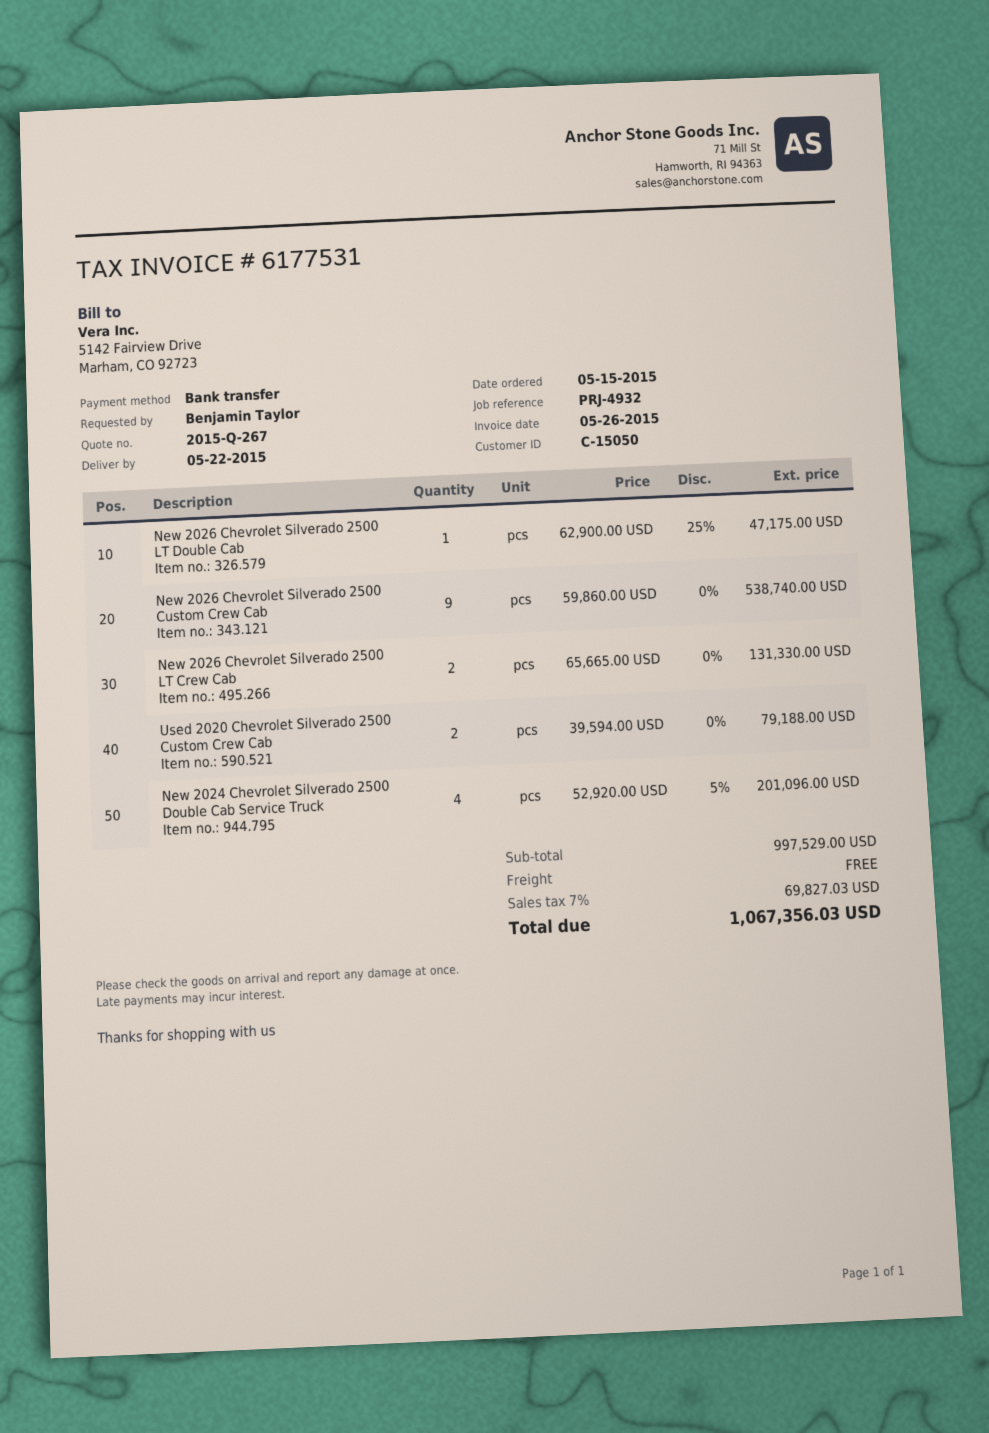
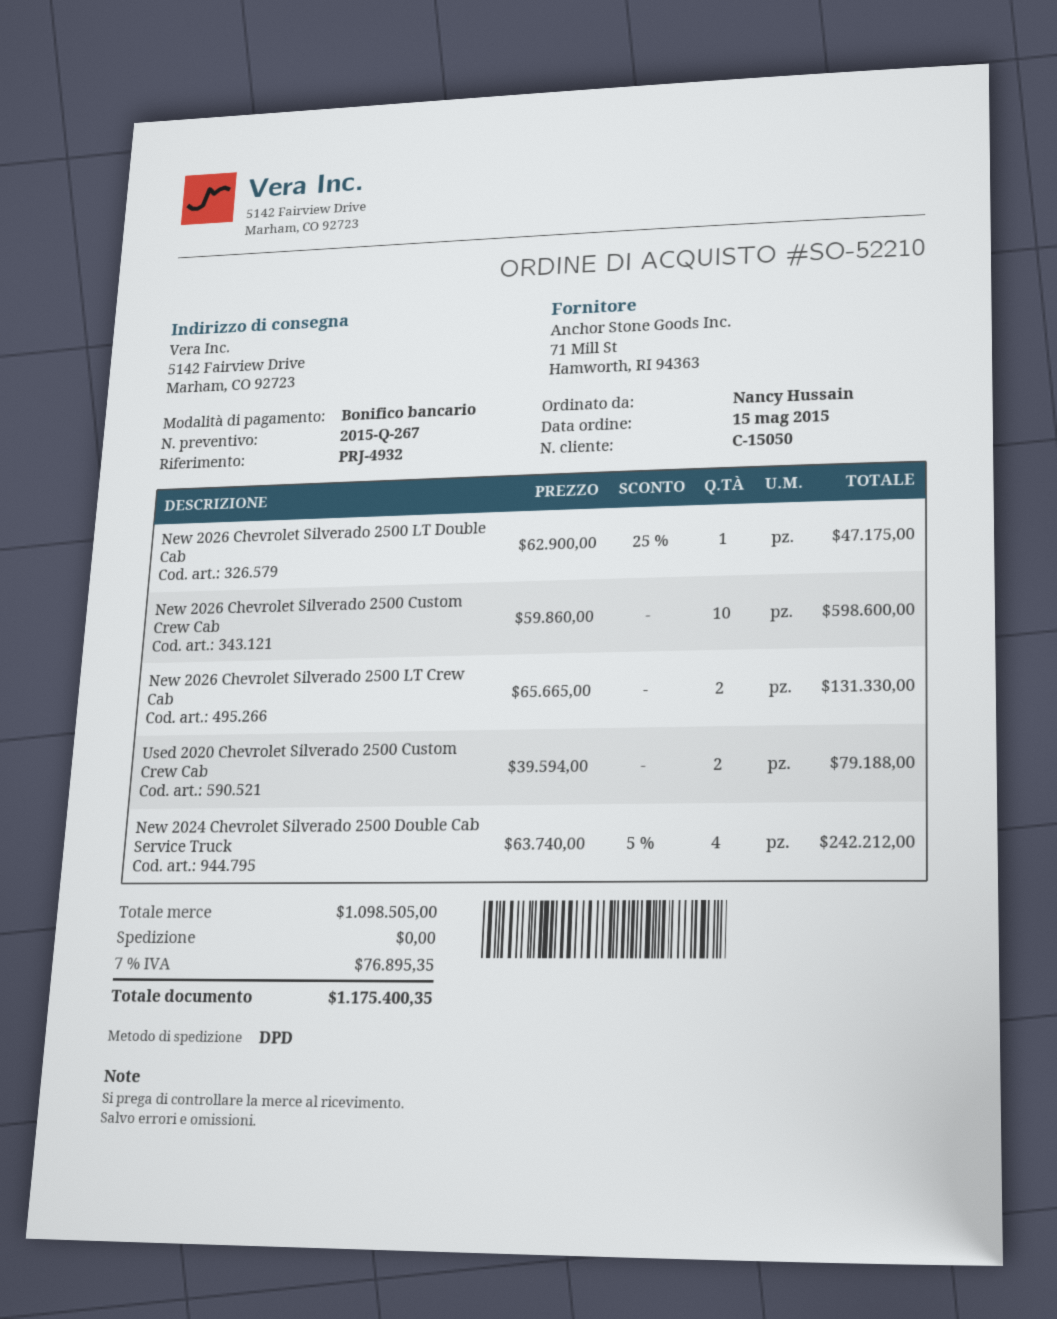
ordered by: Benjamin Taylor -> Nancy Hussain
New 2026 Chevrolet Silverado 2500 Custom Crew Cab: 9 x 59860.00 = 538740.00 -> 10 x 59860.00 = 598600.00
New 2024 Chevrolet Silverado 2500 Double Cab Service Truck: 4 x 52920.00 - 5% = 201096.00 -> 4 x 63740.00 - 5% = 242212.00
subtotal: 997529.00 -> 1098505.00
tax: 7% = 69827.03 -> 7% = 76895.35
total: 1067356.03 -> 1175400.35

